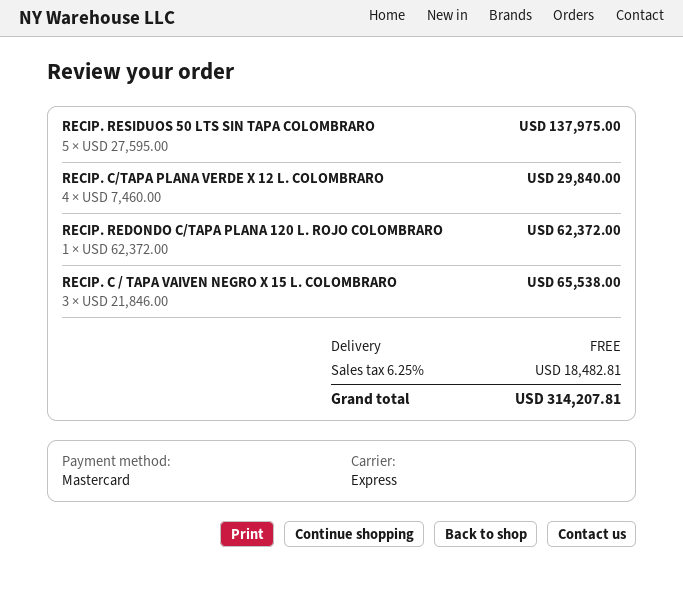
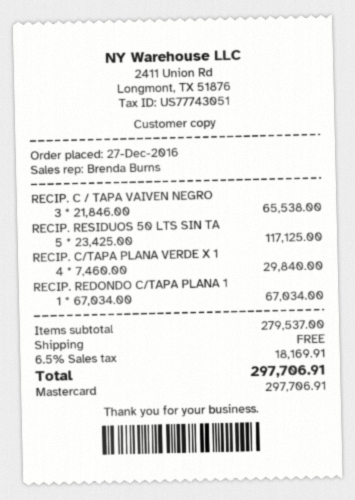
RECIP. RESIDUOS 50 LTS SIN TAPA COLOMBRARO: 5 x 27595.00 = 137975.00 -> 5 x 23425.00 = 117125.00
RECIP. REDONDO C/TAPA PLANA 120 L. ROJO COLOMBRARO: 1 x 62372.00 = 62372.00 -> 1 x 67034.00 = 67034.00
tax: 6.25% = 18482.81 -> 6.5% = 18169.91
total: 314207.81 -> 297706.91

